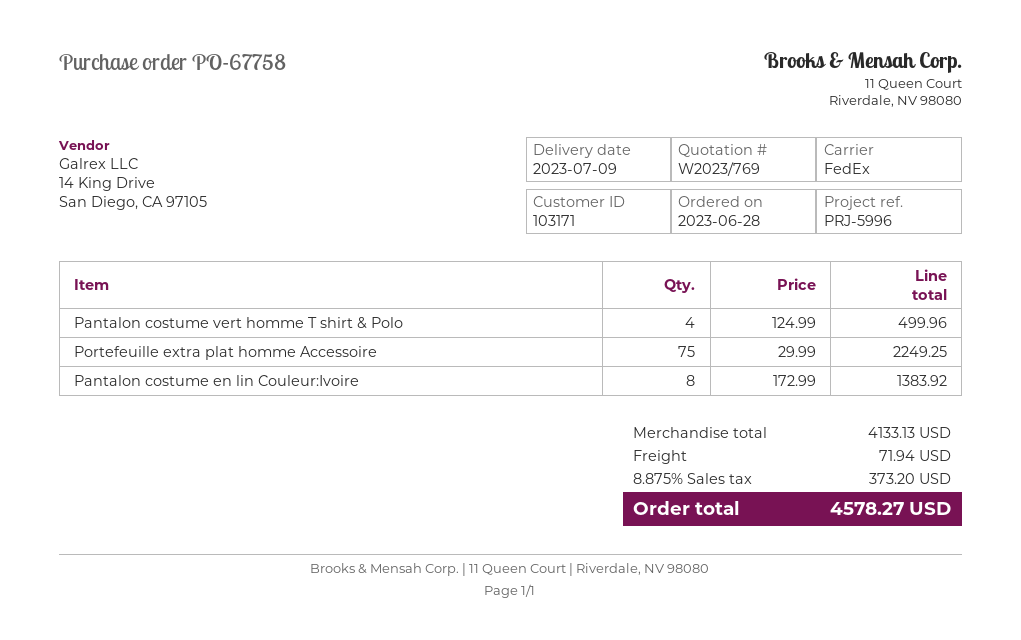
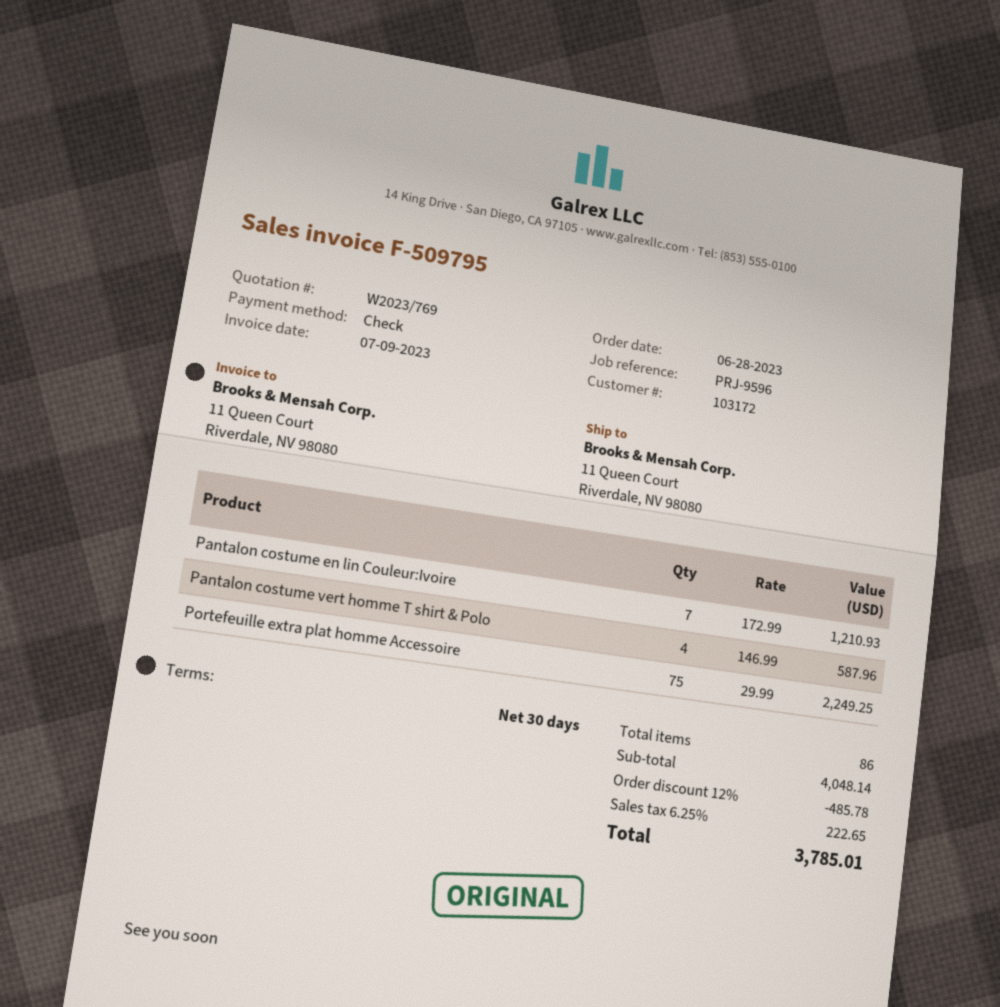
customer number: 103171 -> 103172
reference: PRJ-5996 -> PRJ-9596
Pantalon costume vert homme T shirt & Polo: 4 x 124.99 = 499.96 -> 4 x 146.99 = 587.96
Pantalon costume en lin Couleur:Ivoire: 8 x 172.99 = 1383.92 -> 7 x 172.99 = 1210.93
subtotal: 4133.13 -> 4048.14
discount: none -> 12% = 485.78
shipping: 71.94 -> none
tax: 8.875% = 373.20 -> 6.25% = 222.65
total: 4578.27 -> 3785.01

